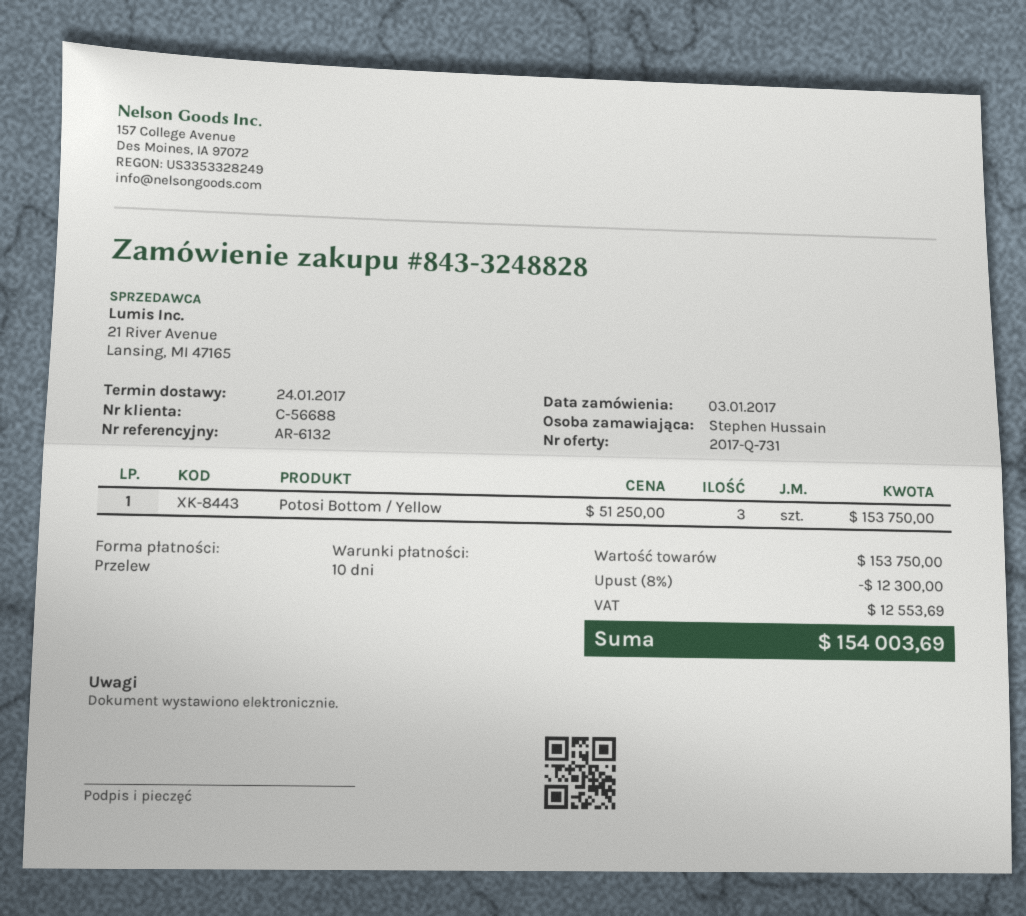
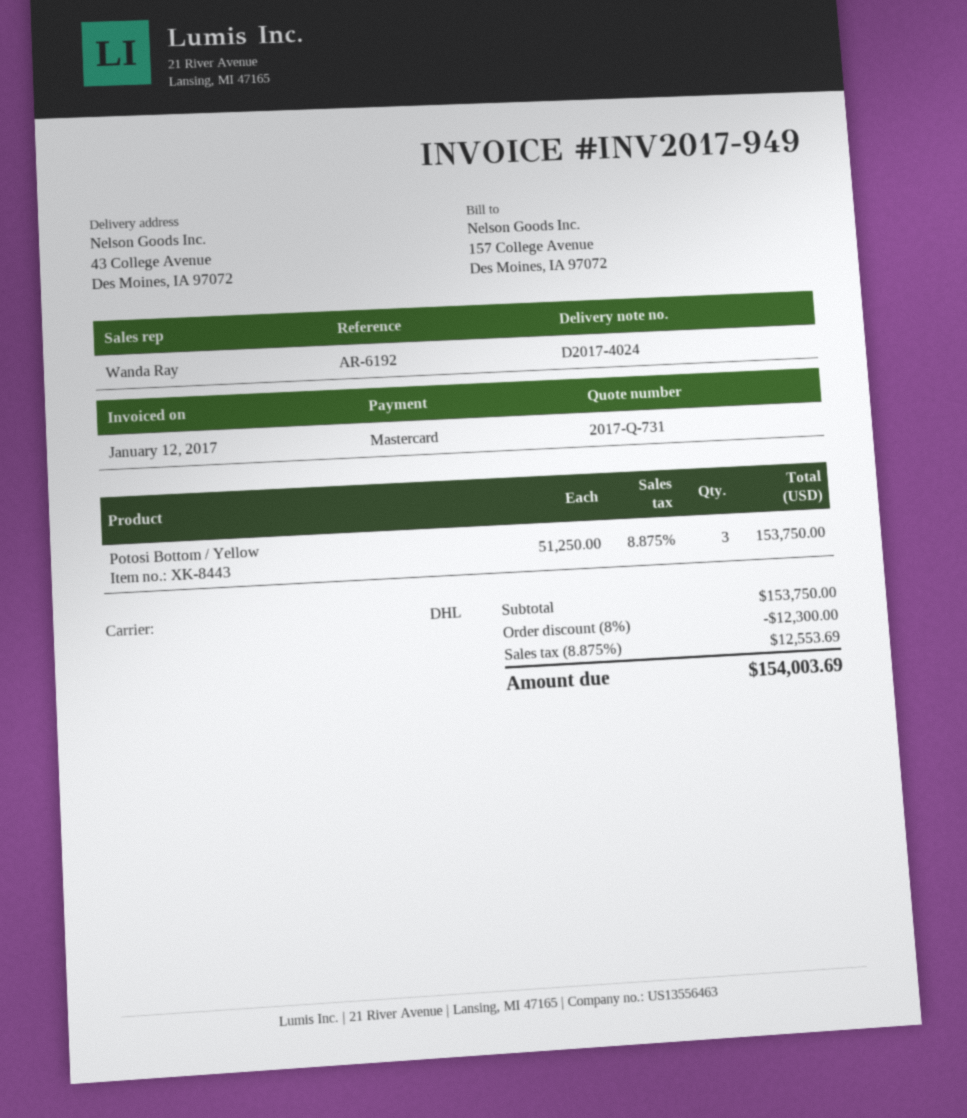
reference: AR-6132 -> AR-6192
payment method: bank transfer -> Mastercard

